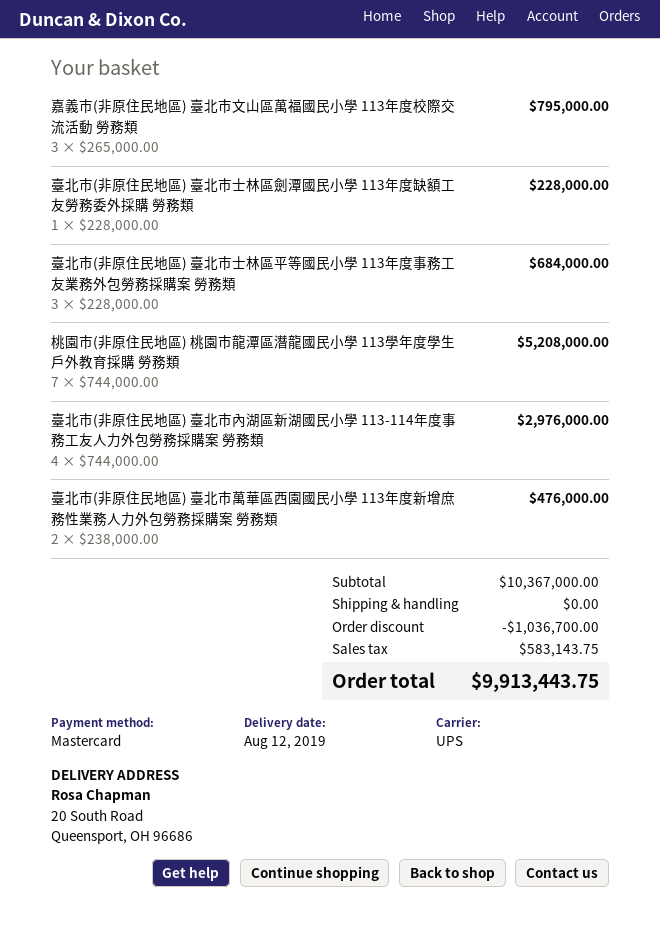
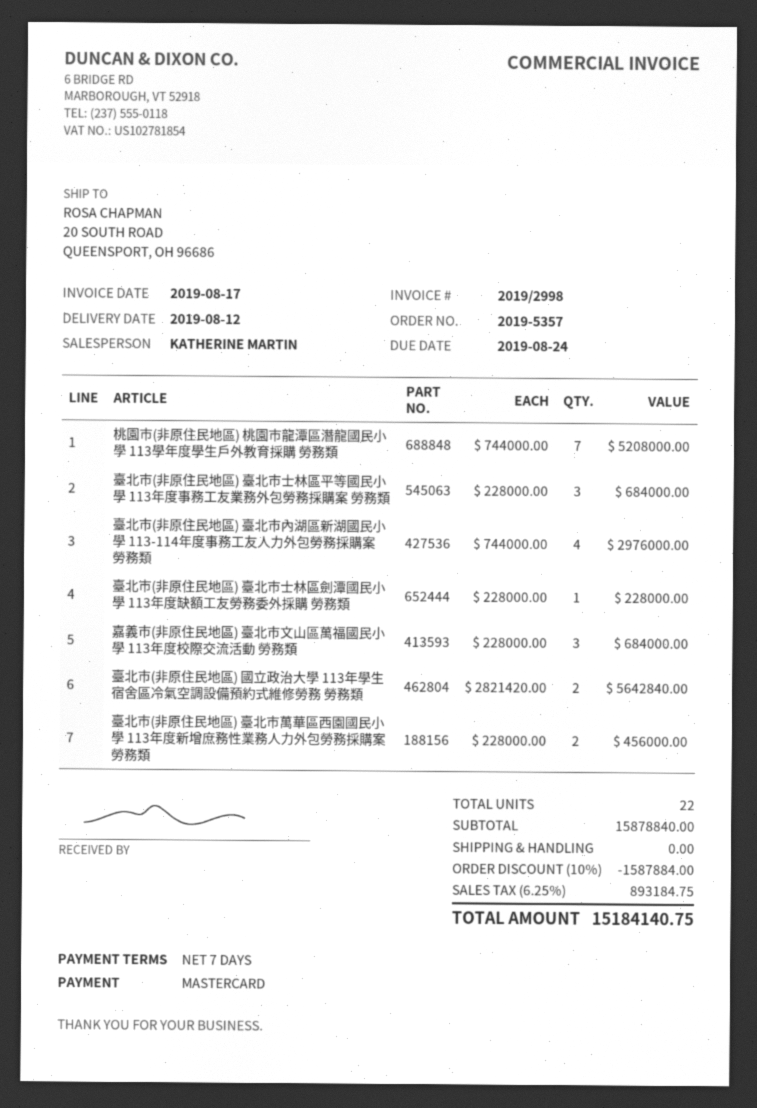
嘉義市(非原住民地區) 臺北市文山區萬福國民小學 113年度校際交流活動 勞務類: 3 x 265000.00 = 795000.00 -> 3 x 228000.00 = 684000.00
臺北市(非原住民地區) 臺北市萬華區西園國民小學 113年度新增庶務性業務人力外包勞務採購案 勞務類: 2 x 238000.00 = 476000.00 -> 2 x 228000.00 = 456000.00
臺北市(非原住民地區) 國立政治大學 113年學生宿舍區冷氣空調設備預約式維修勞務 勞務類: none -> 2 x 2821420.00 = 5642840.00
subtotal: 10367000.00 -> 15878840.00
discount: 1036700.00 -> 1587884.00
tax: 583143.75 -> 893184.75
total: 9913443.75 -> 15184140.75

